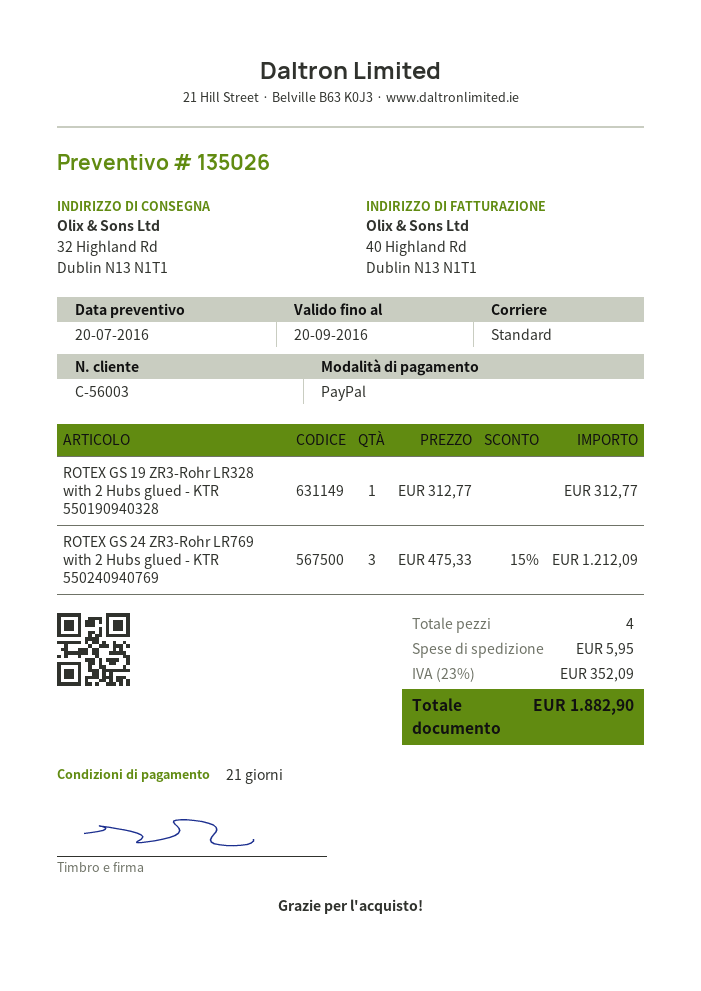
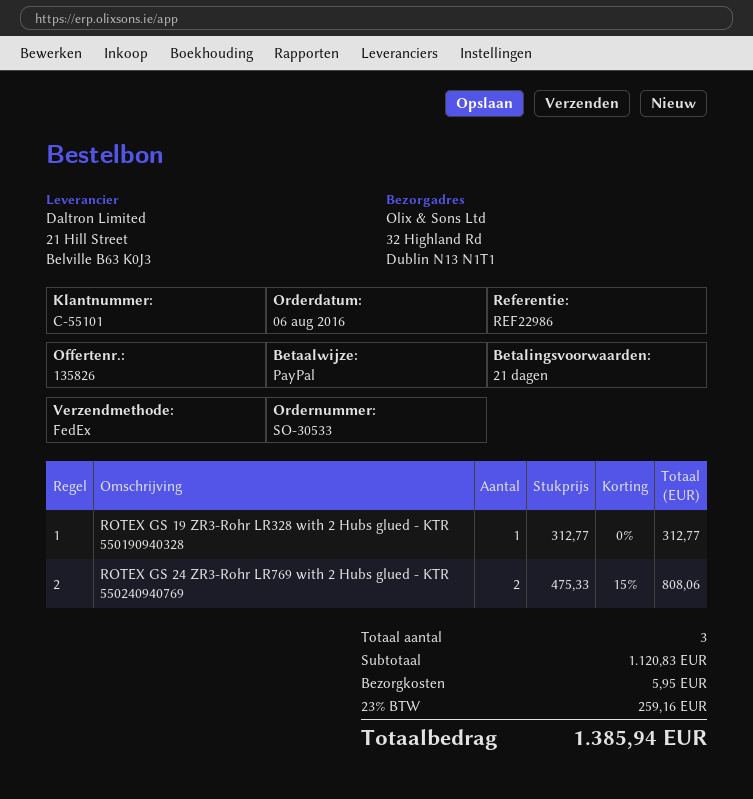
quote number: 135026 -> 135826
customer number: C-56003 -> C-55101
shipping method: standard -> FedEx
ROTEX GS 24 ZR3-Rohr LR769 with 2 Hubs glued - KTR 550240940769: 3 x 475.33 - 15% = 1212.09 -> 2 x 475.33 - 15% = 808.06
total quantity: 4 -> 3
tax: 23% = 352.09 -> 23% = 259.16
total: 1882.90 -> 1385.94

